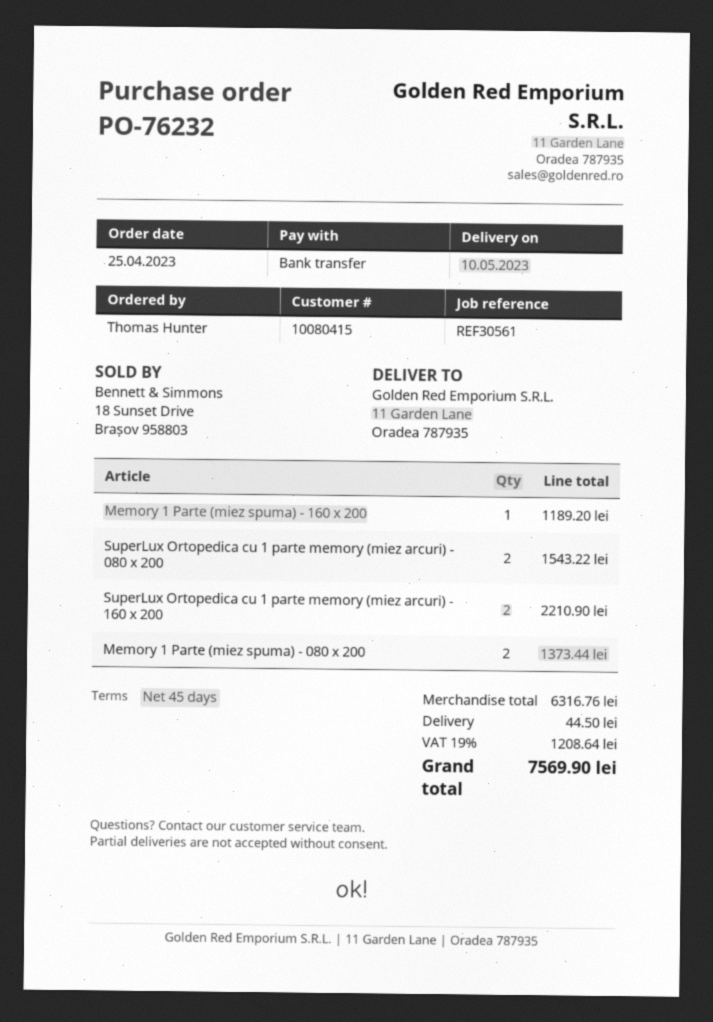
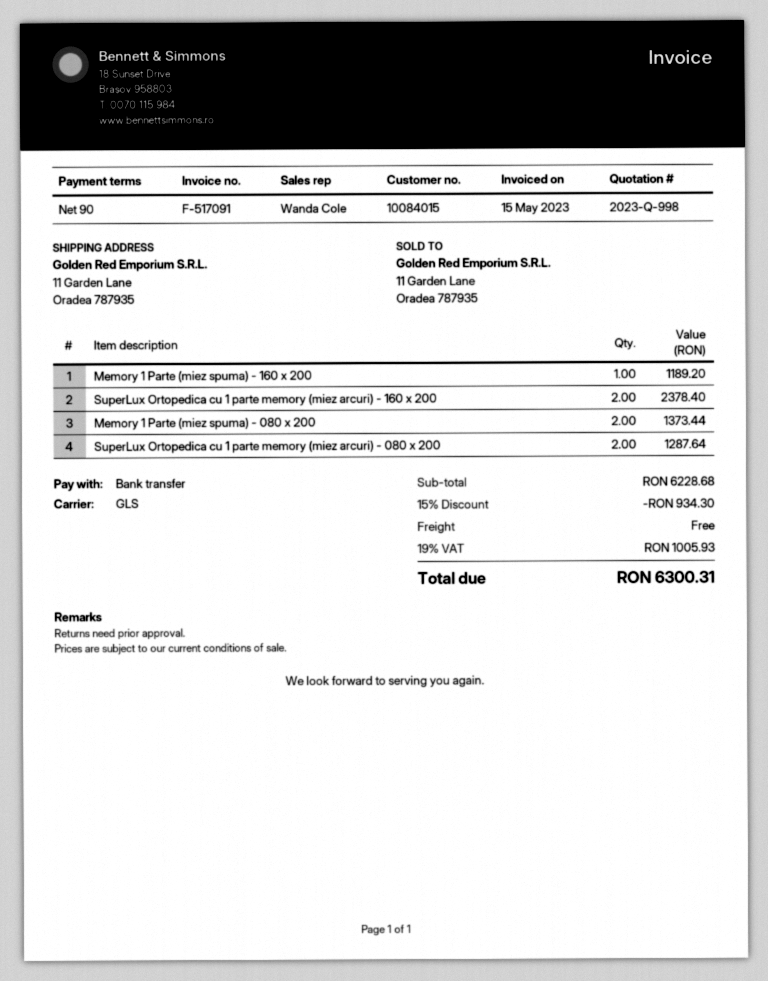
payment terms: 45 days -> 90 days
customer number: 10080415 -> 10084015
SuperLux Ortopedica cu 1 parte memory (miez arcuri) - 080 x 200: 2 for 1543.22 -> 2 for 1287.64
SuperLux Ortopedica cu 1 parte memory (miez arcuri) - 160 x 200: 2 for 2210.90 -> 2 for 2378.40
subtotal: 6316.76 -> 6228.68
discount: none -> 15% = 934.30
shipping: 44.50 -> 0.00
tax: 19% = 1208.64 -> 19% = 1005.93
total: 7569.90 -> 6300.31

